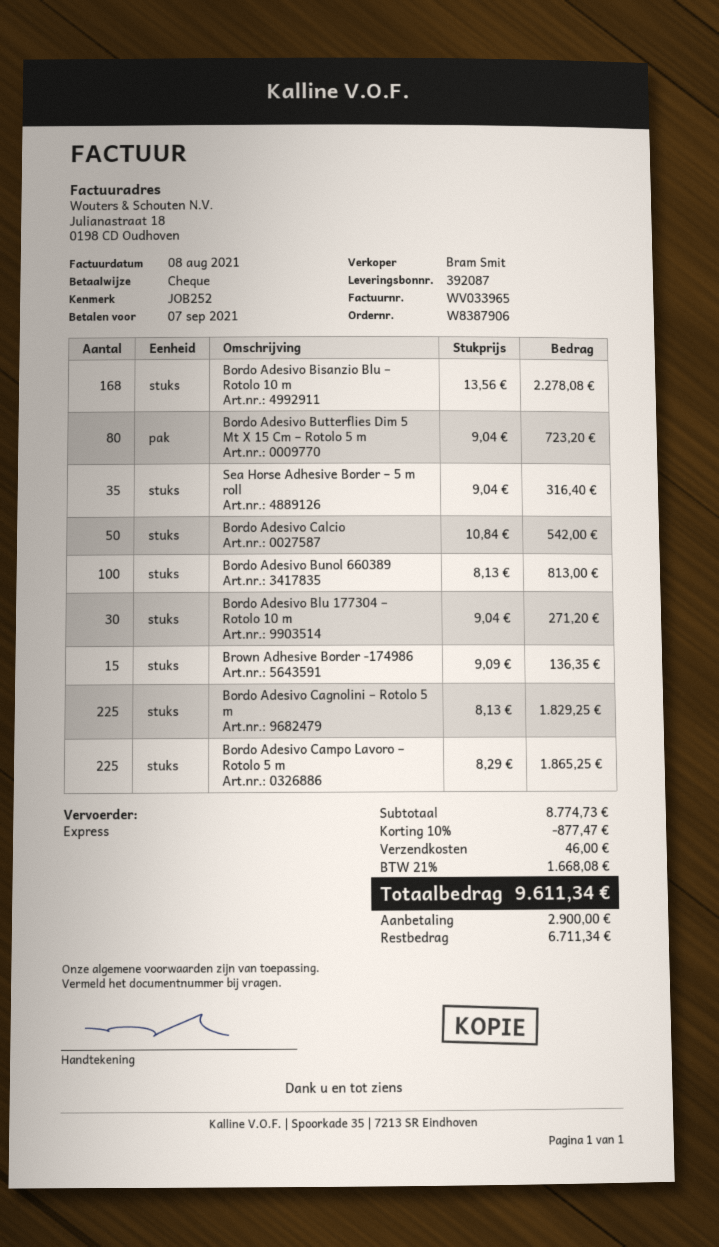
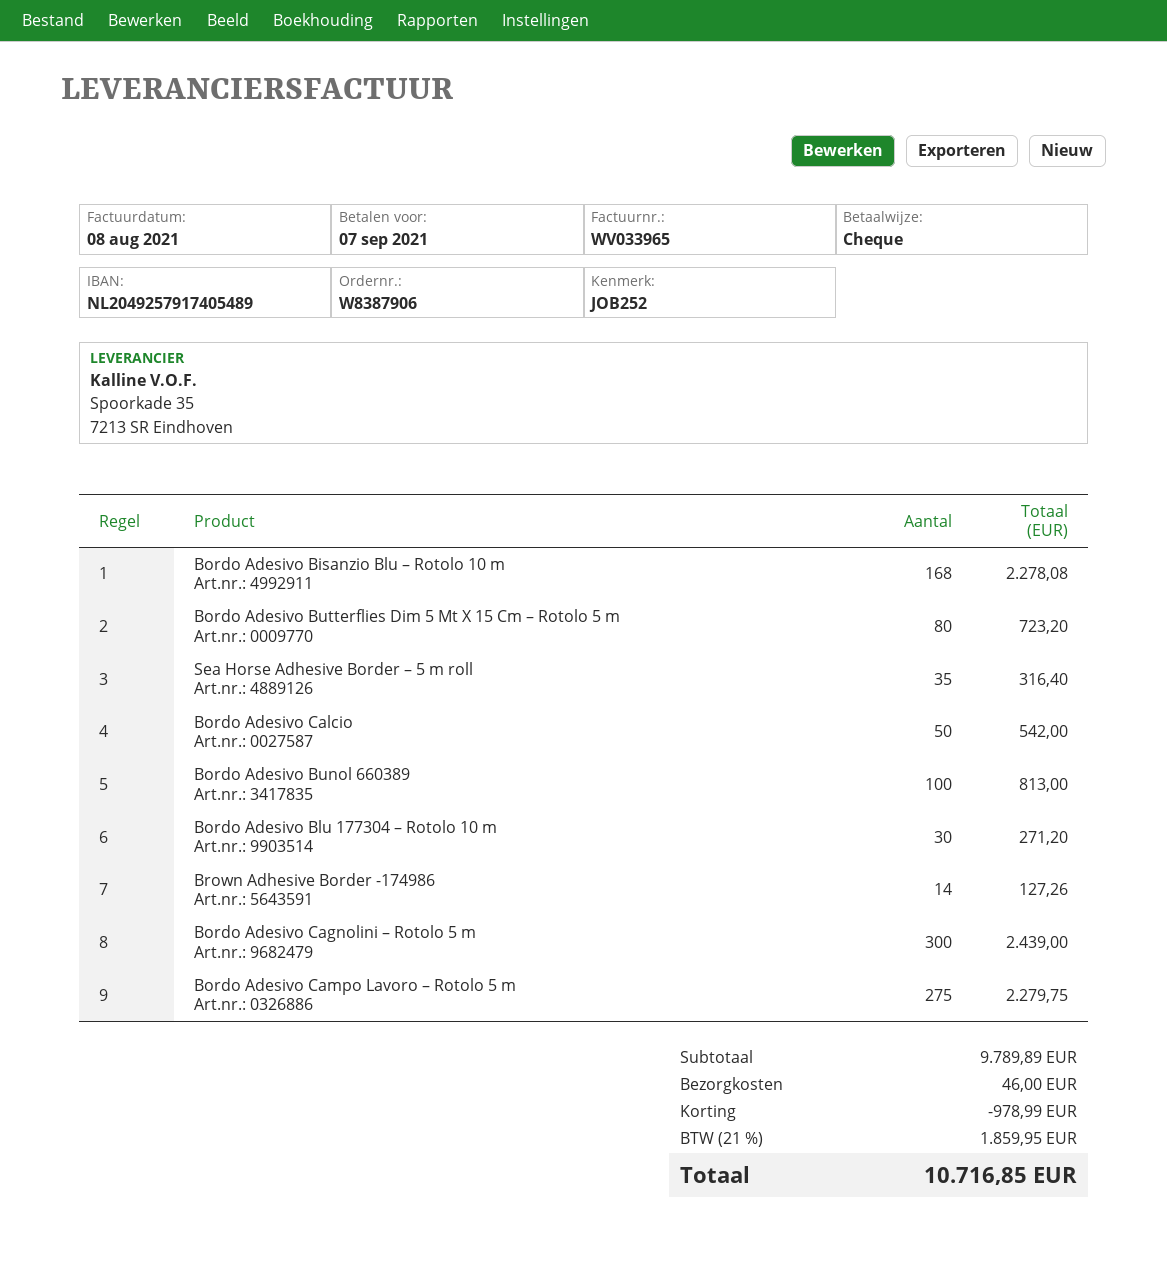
Brown Adhesive Border -174986: 15 for 136.35 -> 14 for 127.26
Bordo Adesivo Cagnolini – Rotolo 5 m: 225 for 1829.25 -> 300 for 2439.00
Bordo Adesivo Campo Lavoro – Rotolo 5 m: 225 for 1865.25 -> 275 for 2279.75
subtotal: 8774.73 -> 9789.89
discount: 877.47 -> 978.99
tax: 21% = 1668.08 -> 21% = 1859.95
total: 9611.34 -> 10716.85

